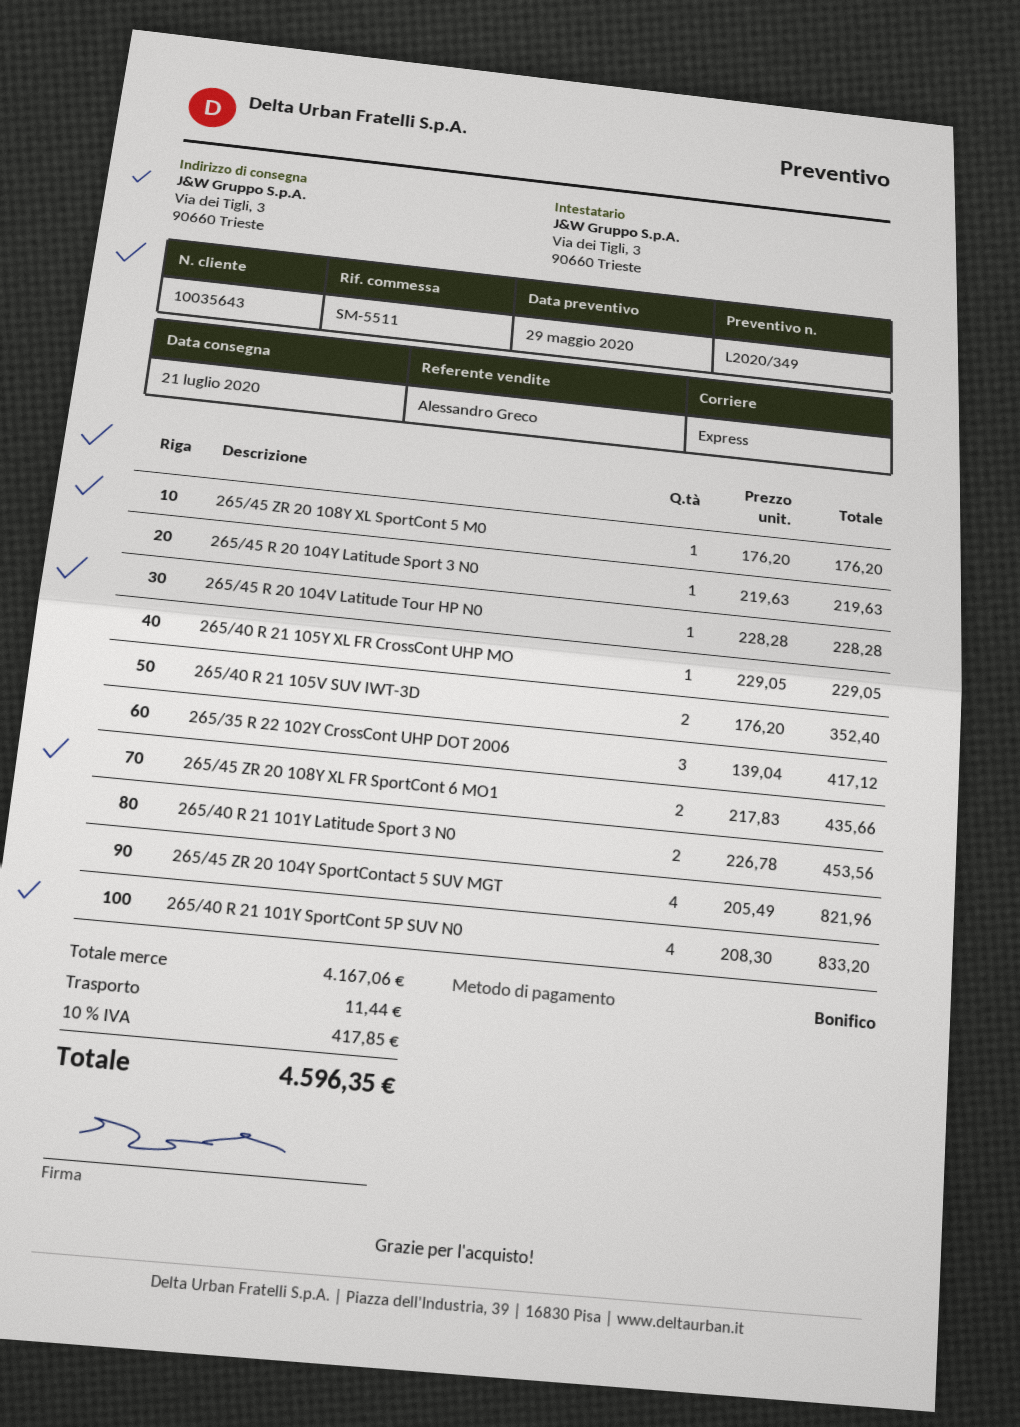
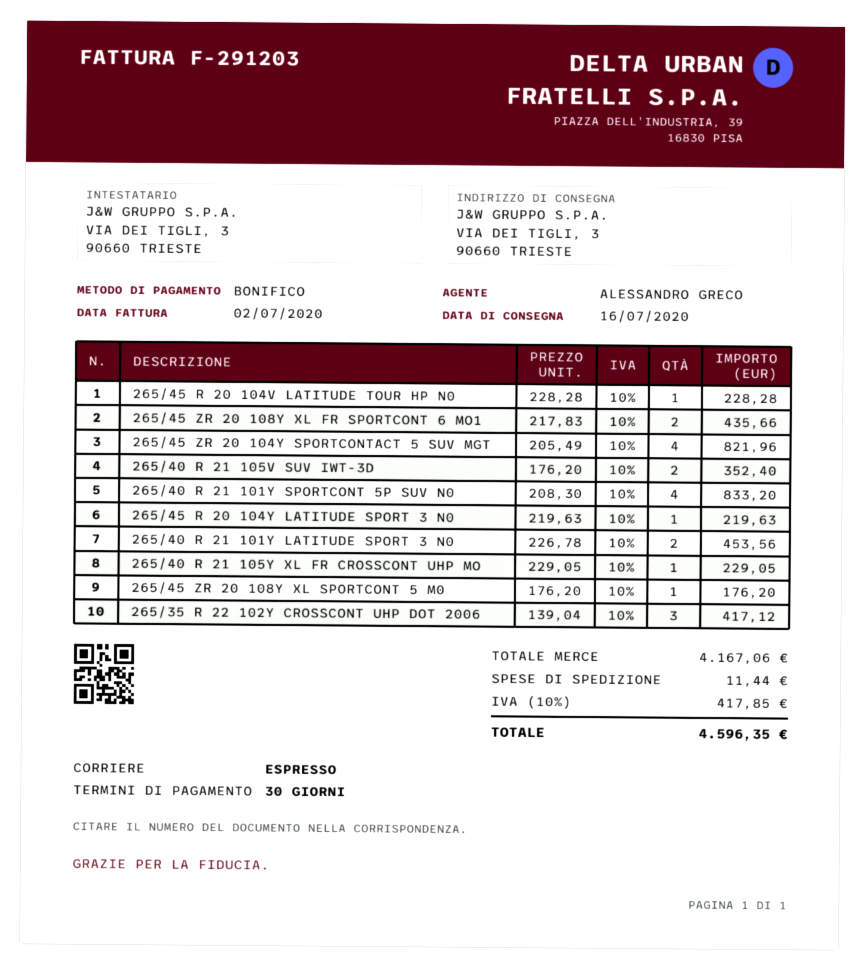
delivery date: 2020-07-21 -> 2020-07-16

